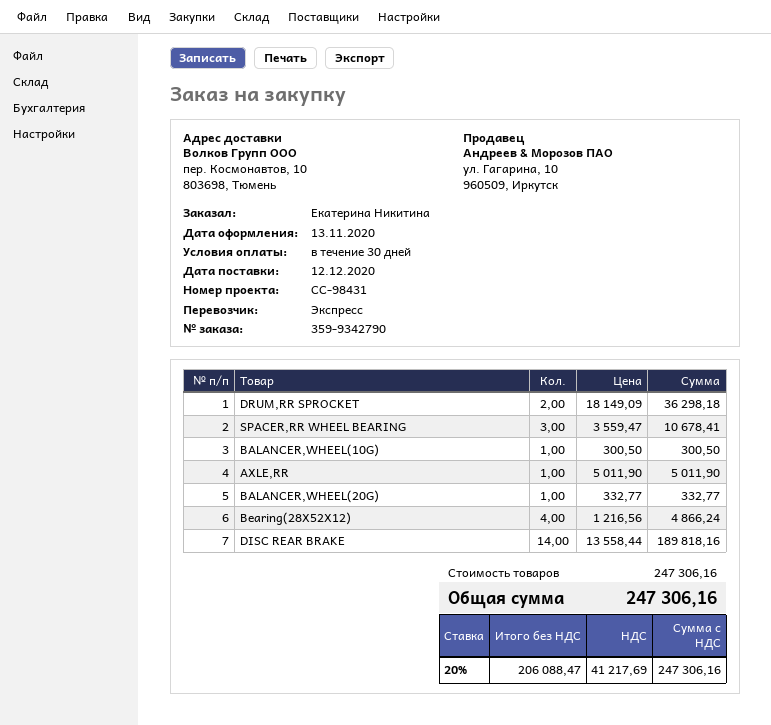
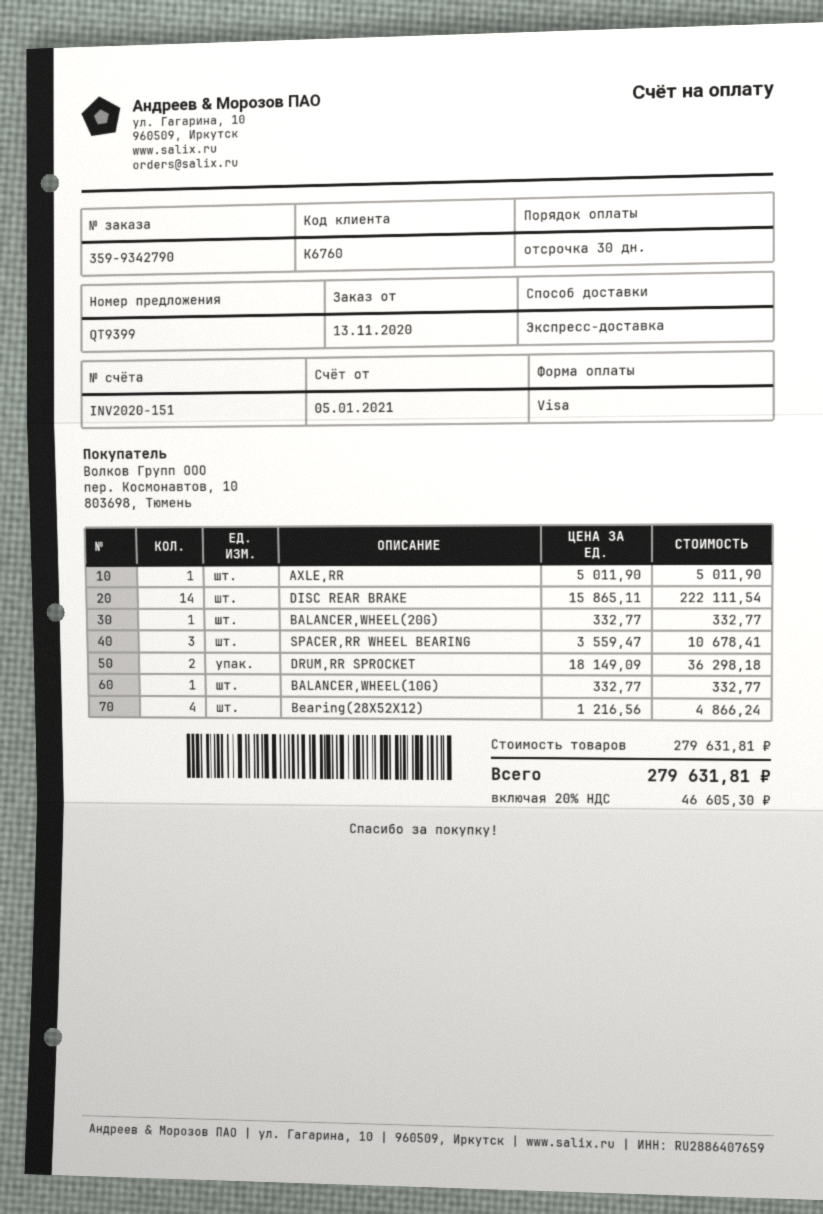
BALANCER,WHEEL(10G): 1 x 300.50 = 300.50 -> 1 x 332.77 = 332.77
DISC REAR BRAKE: 14 x 13558.44 = 189818.16 -> 14 x 15865.11 = 222111.54
subtotal: 247306.16 -> 279631.81
tax: 20% = 41217.69 -> 20% = 46605.30
total: 247306.16 -> 279631.81

